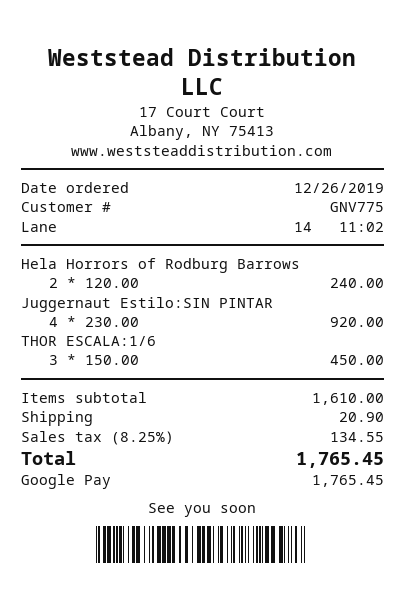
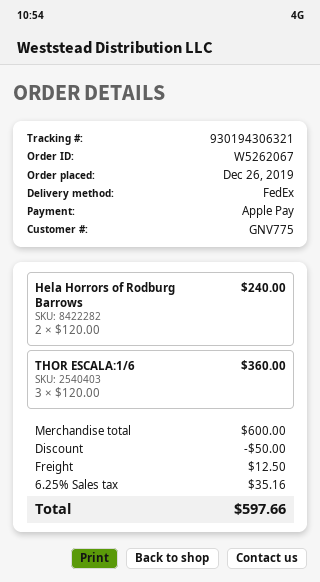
payment method: Google Pay -> Apple Pay
Juggernaut Estilo:SIN PINTAR: 4 x 230.00 = 920.00 -> none
THOR ESCALA:1/6: 3 x 150.00 = 450.00 -> 3 x 120.00 = 360.00
subtotal: 1610.00 -> 600.00
discount: none -> 50.00
shipping: 20.90 -> 12.50
tax: 8.25% = 134.55 -> 6.25% = 35.16
total: 1765.45 -> 597.66

